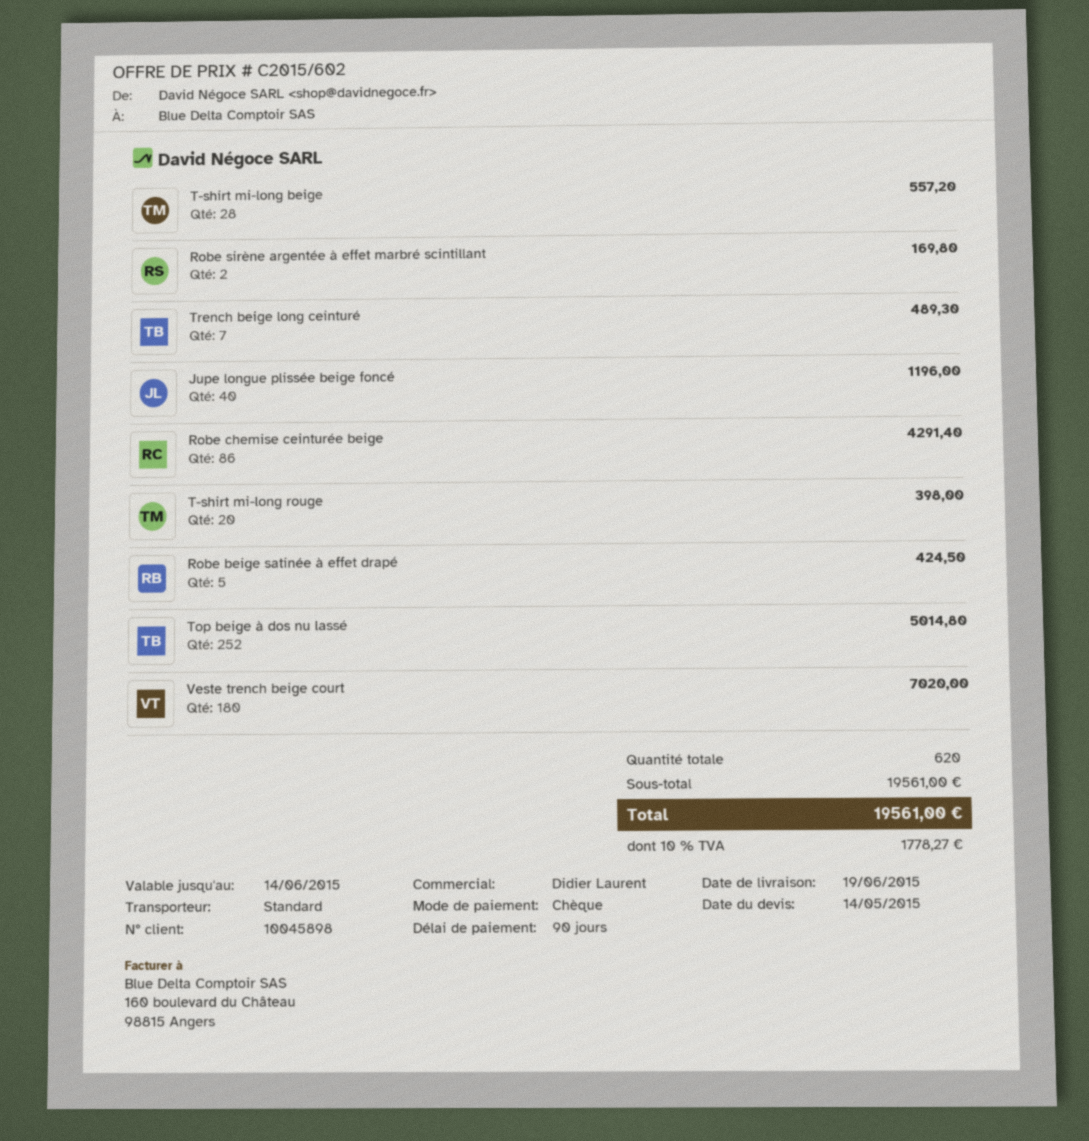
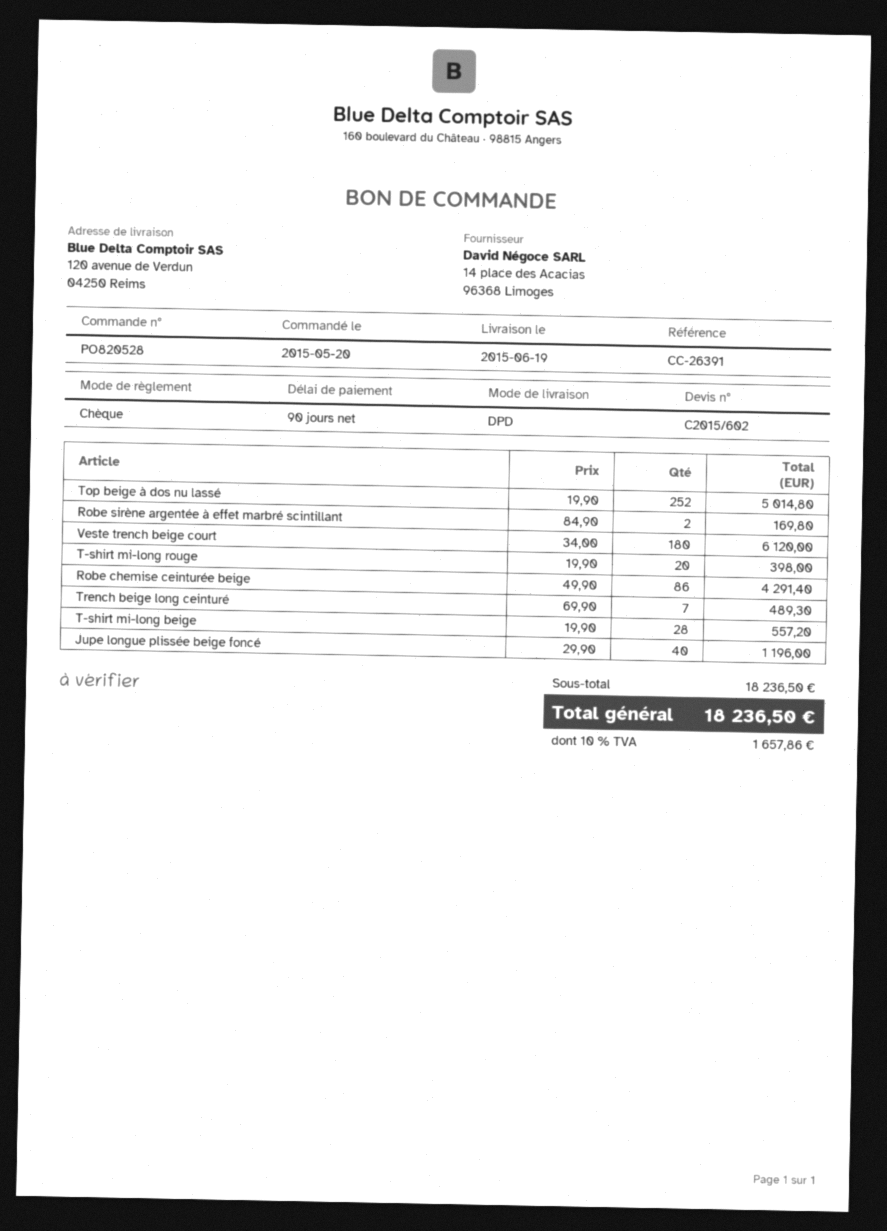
shipping method: standard -> DPD
Robe beige satinée à effet drapé: 5 for 424.50 -> none
Veste trench beige court: 180 for 7020.00 -> 180 for 6120.00
subtotal: 19561.00 -> 18236.50
tax: 10% = 1778.27 -> 10% = 1657.86
total: 19561.00 -> 18236.50

